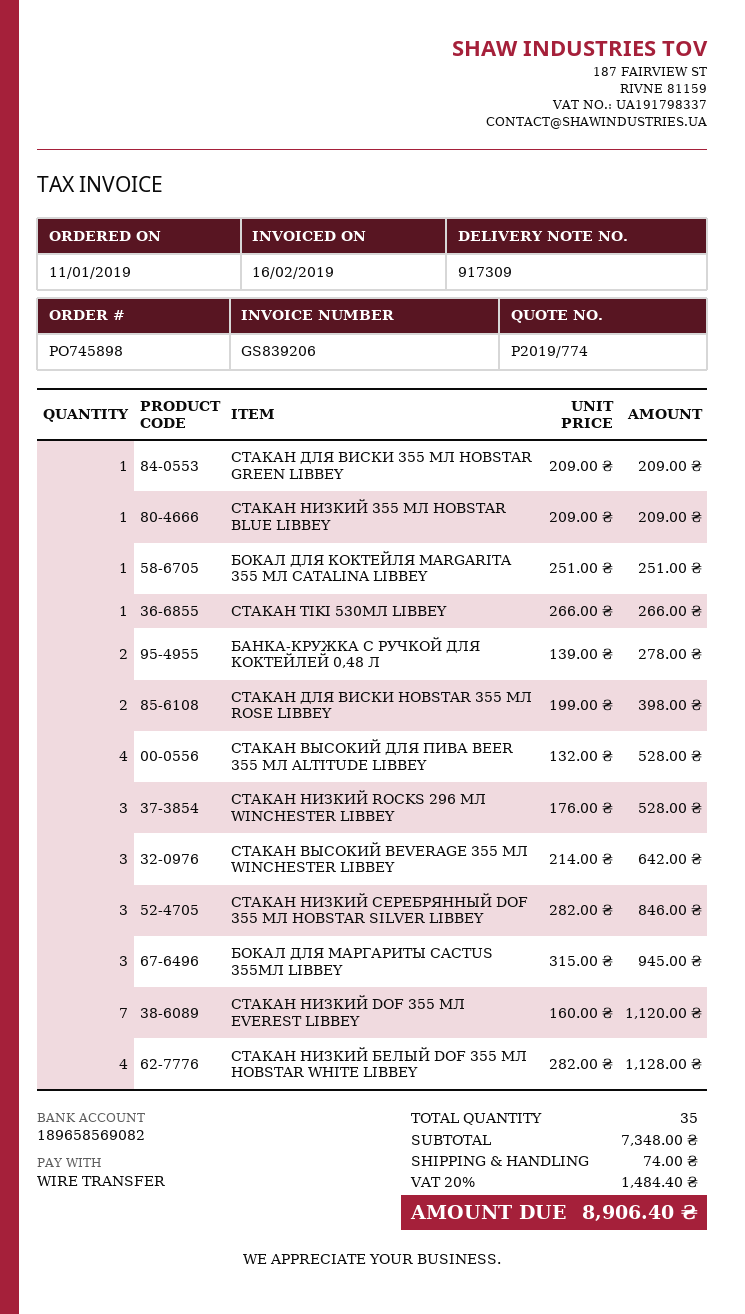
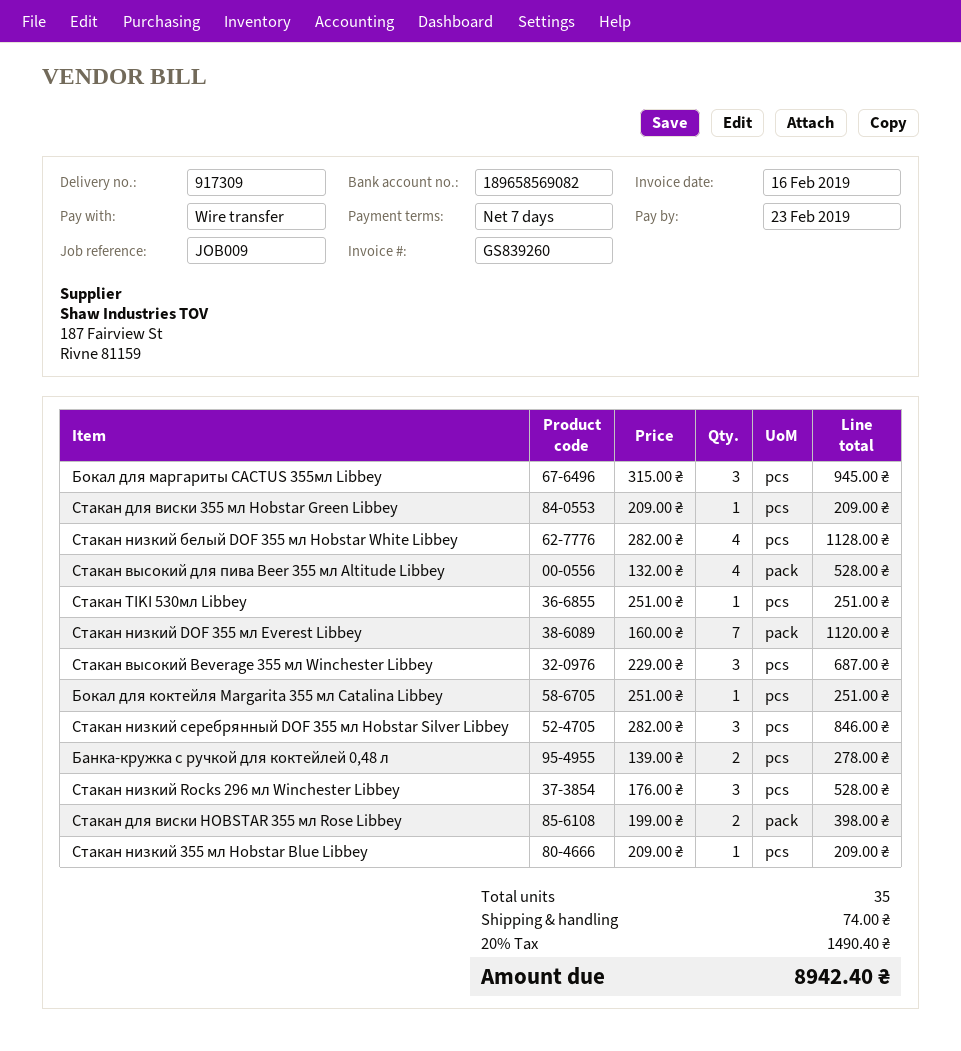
invoice number: GS839206 -> GS839260
СТАКАН TIKI 530МЛ LIBBEY: 1 x 266.00 = 266.00 -> 1 x 251.00 = 251.00
СТАКАН ВЫСОКИЙ BEVERAGE 355 МЛ WINCHESTER LIBBEY: 3 x 214.00 = 642.00 -> 3 x 229.00 = 687.00
tax: 20% = 1484.40 -> 20% = 1490.40
total: 8906.40 -> 8942.40

